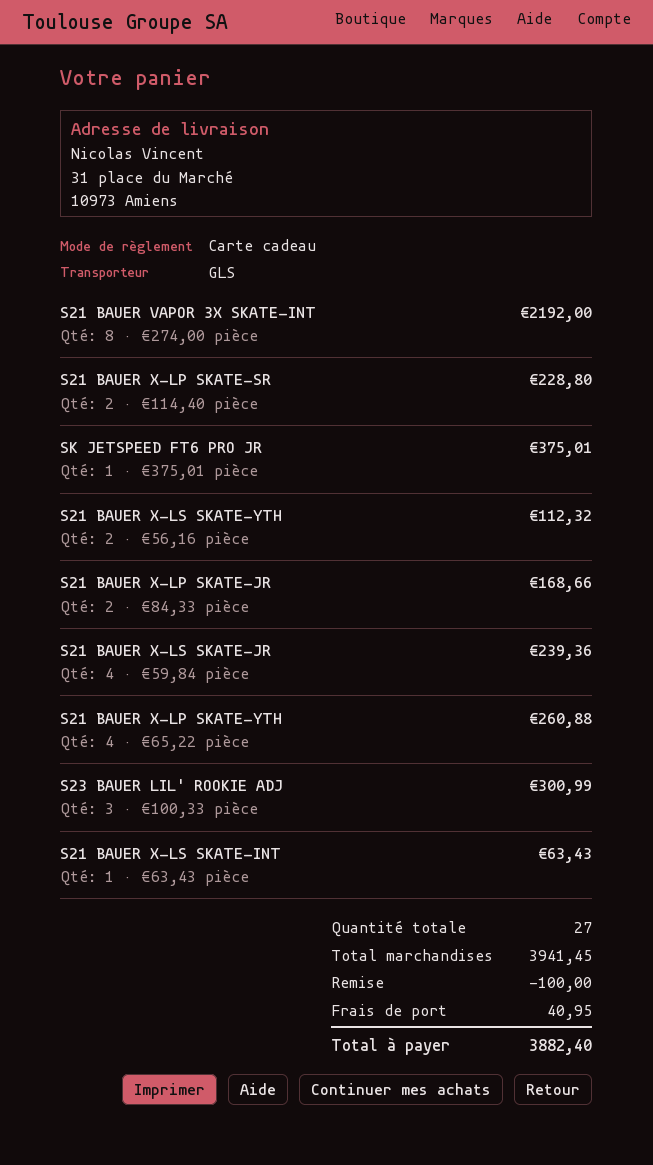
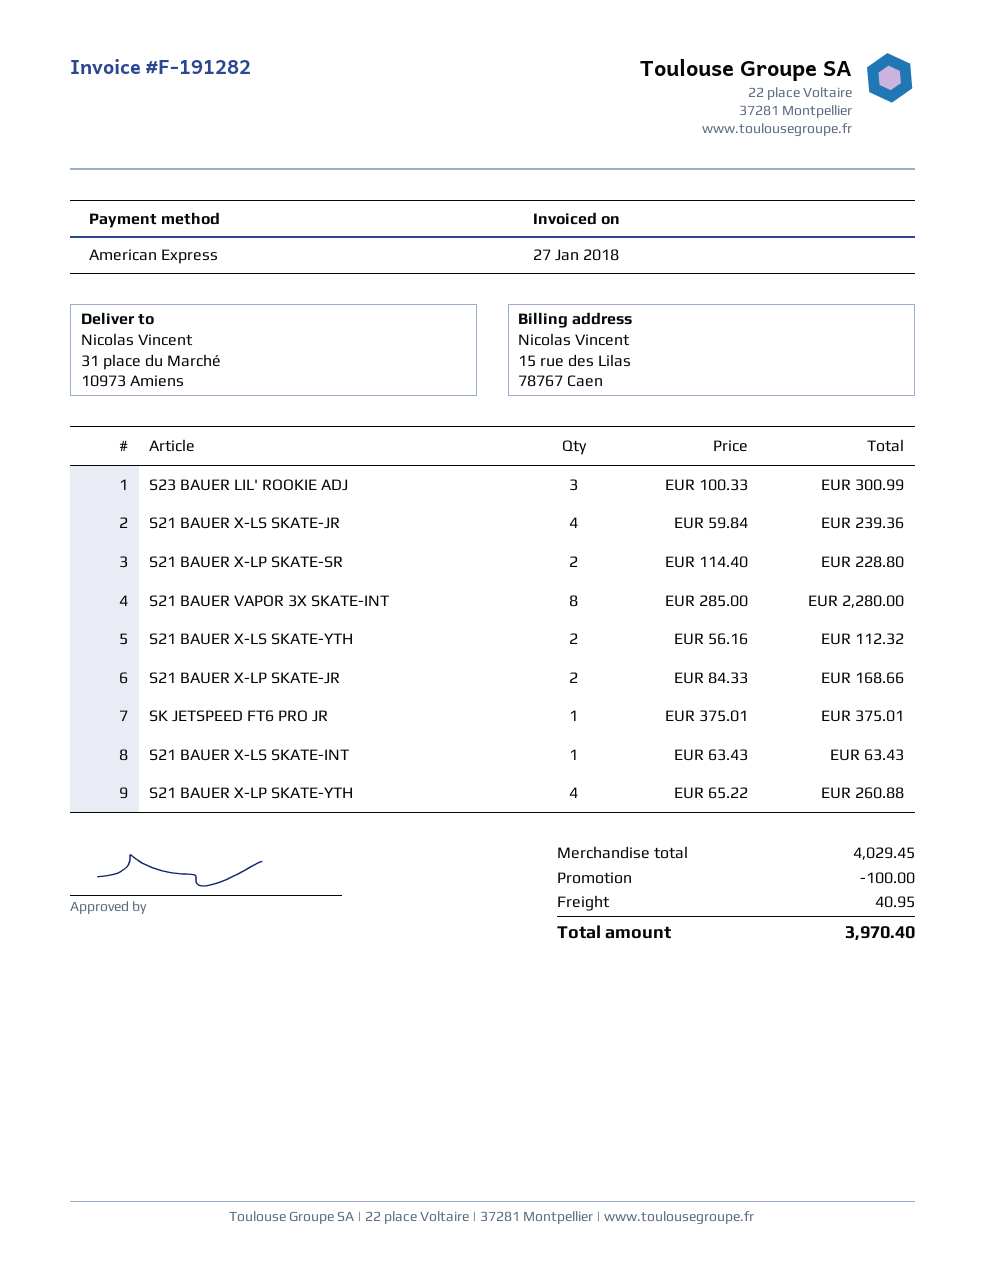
payment method: gift card -> American Express
S21 BAUER VAPOR 3X SKATE-INT: 8 x 274.00 = 2192.00 -> 8 x 285.00 = 2280.00
subtotal: 3941.45 -> 4029.45
total: 3882.40 -> 3970.40

